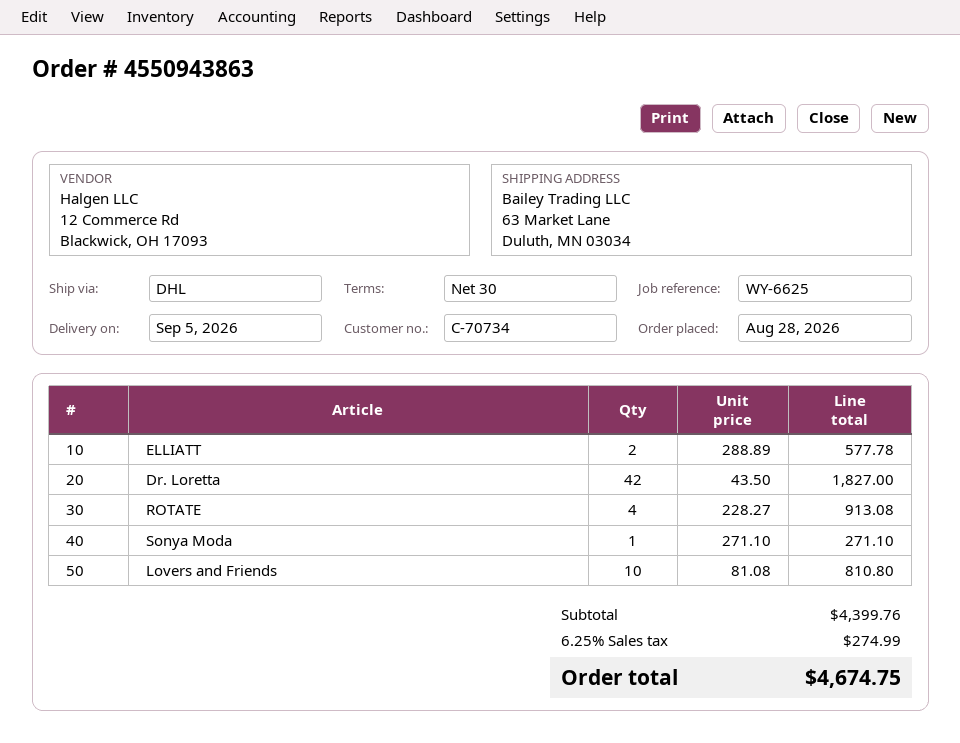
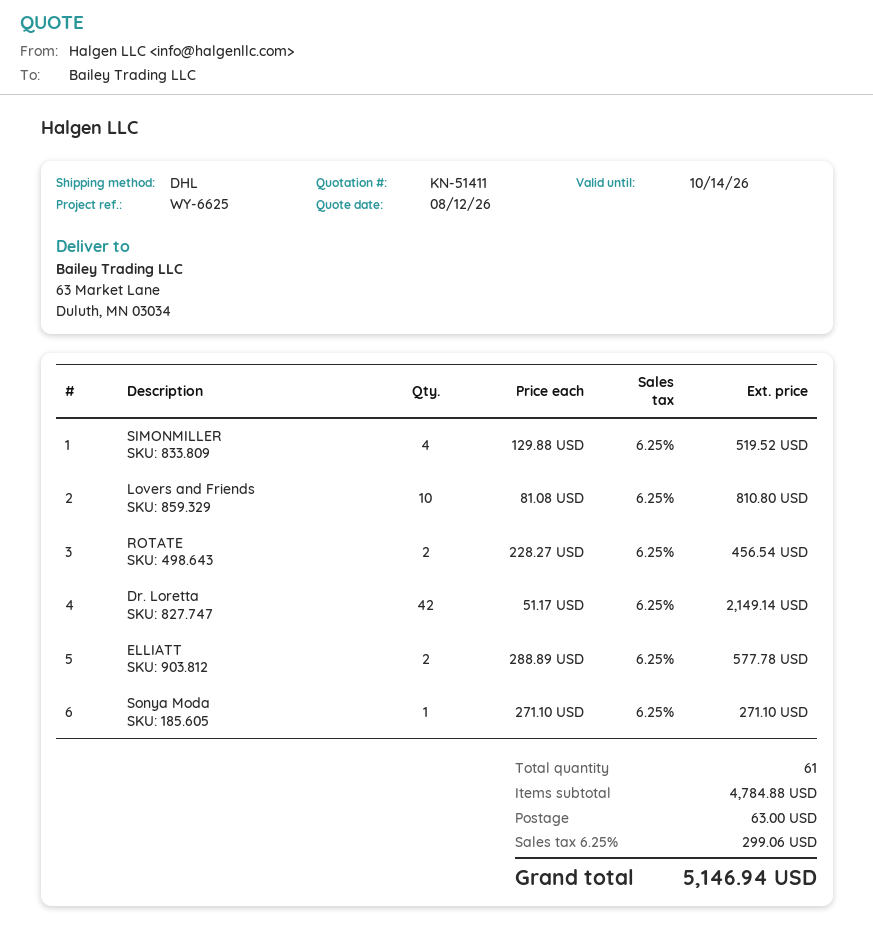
Dr. Loretta: 42 x 43.50 = 1827.00 -> 42 x 51.17 = 2149.14
ROTATE: 4 x 228.27 = 913.08 -> 2 x 228.27 = 456.54
SIMONMILLER: none -> 4 x 129.88 = 519.52
subtotal: 4399.76 -> 4784.88
shipping: none -> 63.00
tax: 6.25% = 274.99 -> 6.25% = 299.06
total: 4674.75 -> 5146.94

